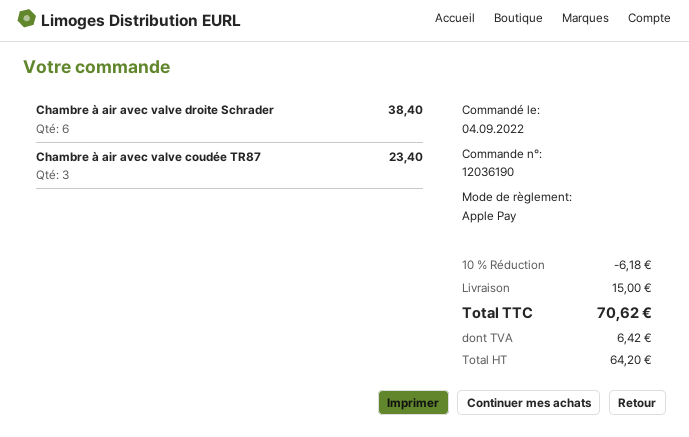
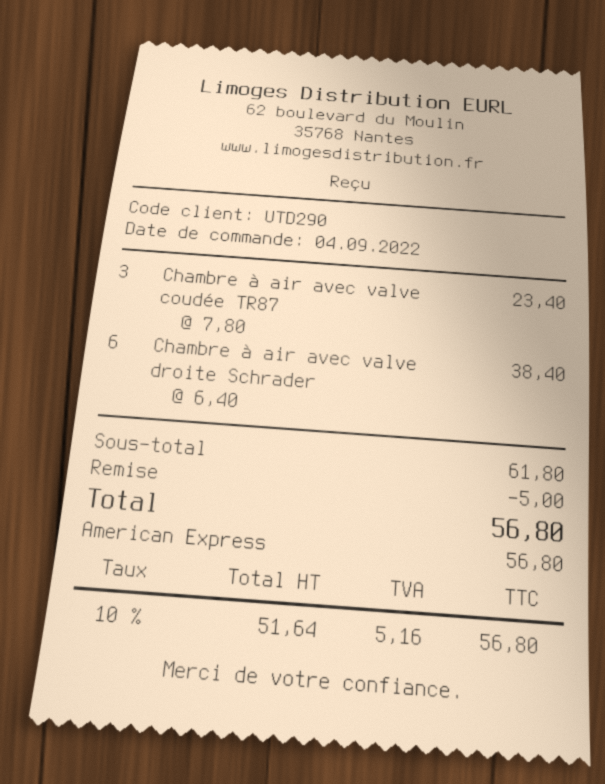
payment method: Apple Pay -> American Express
discount: 6.18 -> 5.00
shipping: 15.00 -> none
net: 64.20 -> 51.64
tax: 6.42 -> 5.16
total: 70.62 -> 56.80

